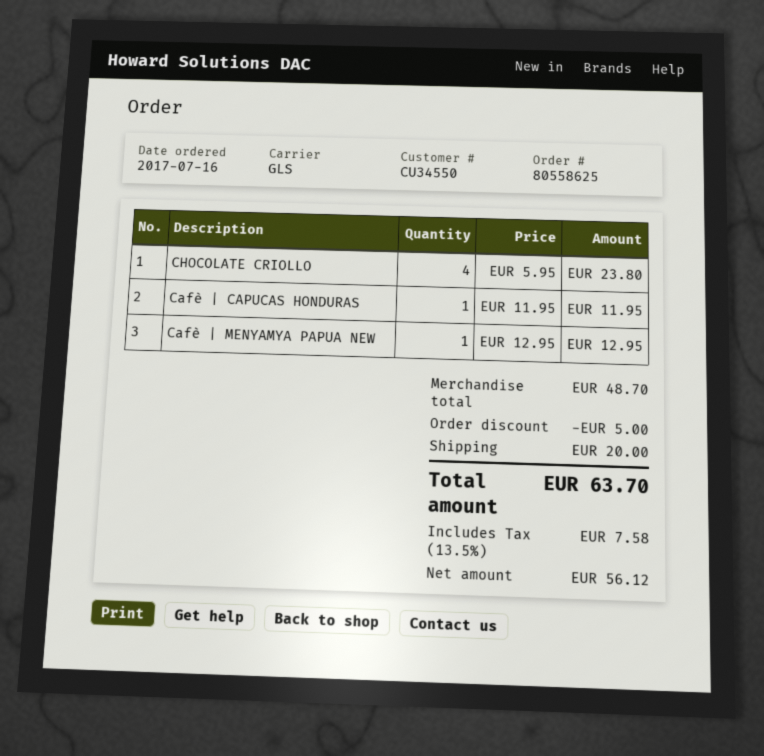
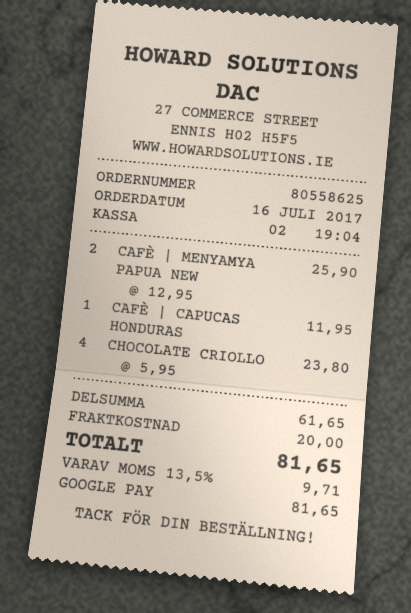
Cafè | MENYAMYA PAPUA NEW: 1 x 12.95 = 12.95 -> 2 x 12.95 = 25.90
subtotal: 48.70 -> 61.65
discount: 5.00 -> none
tax: 13.5% = 7.58 -> 13.5% = 9.71
total: 63.70 -> 81.65

